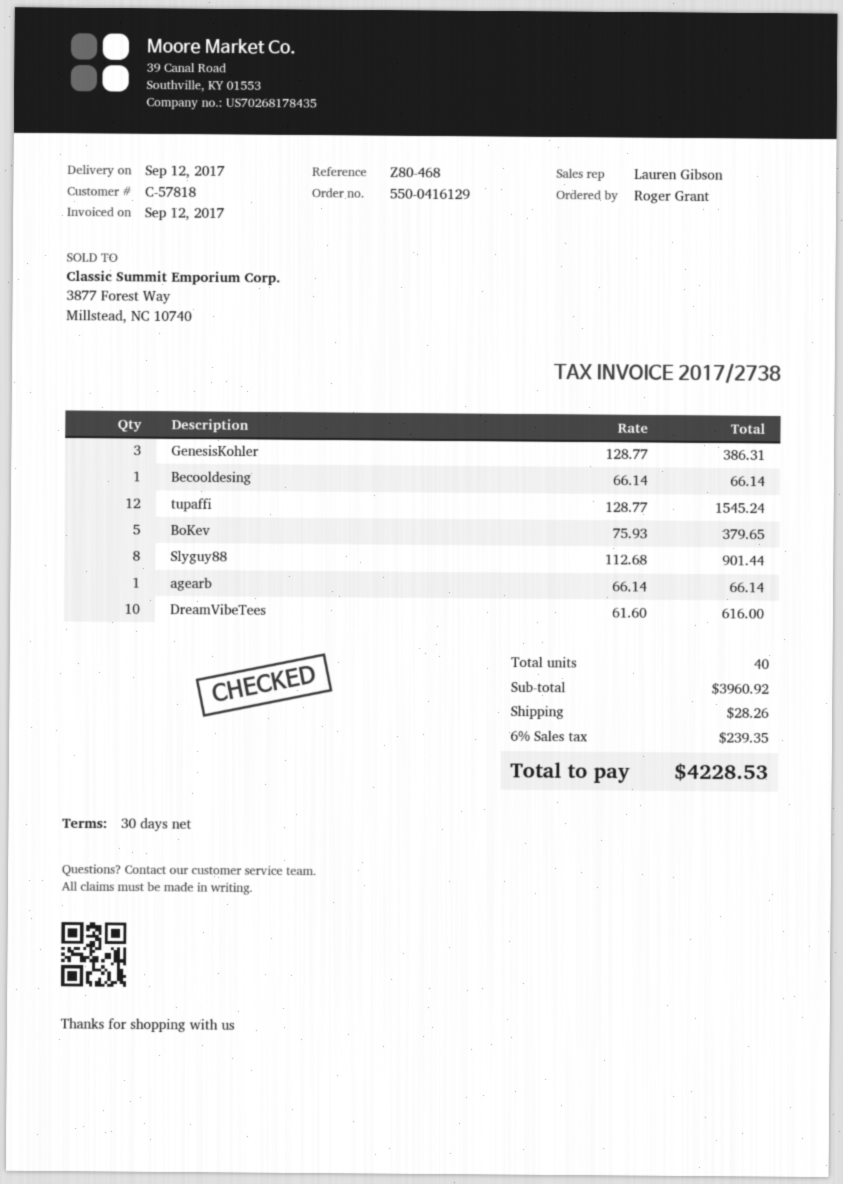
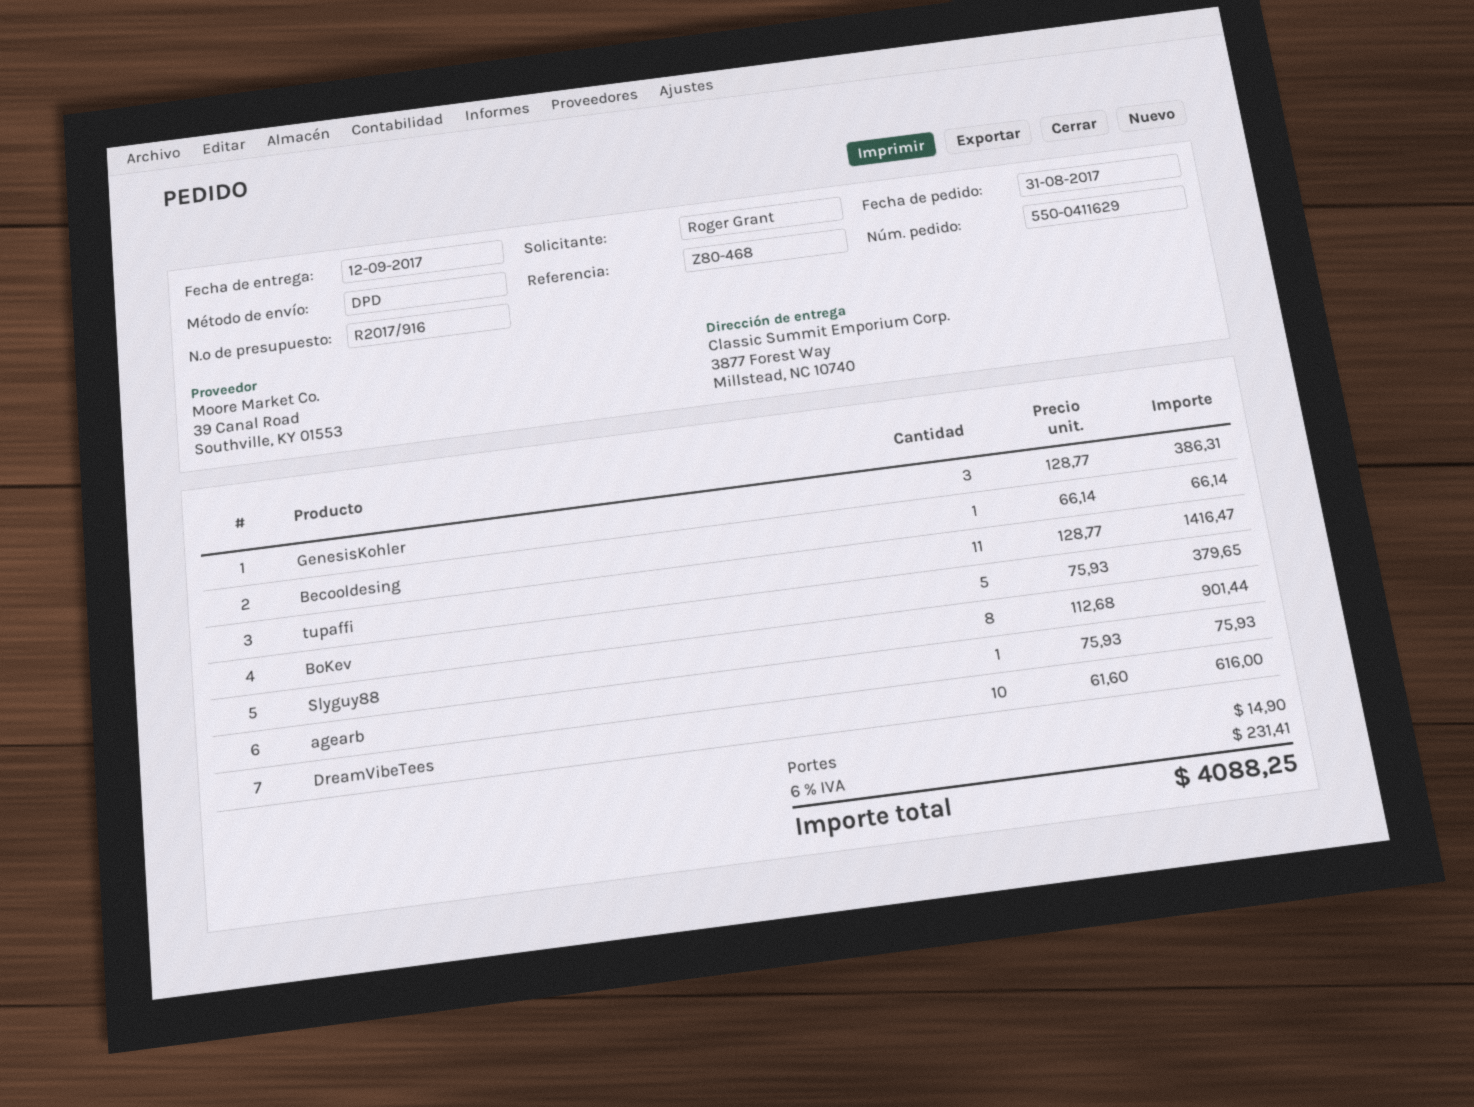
order number: 550-0416129 -> 550-0411629
tupaffi: 12 x 128.77 = 1545.24 -> 11 x 128.77 = 1416.47
agearb: 1 x 66.14 = 66.14 -> 1 x 75.93 = 75.93
shipping: 28.26 -> 14.90
tax: 6% = 239.35 -> 6% = 231.41
total: 4228.53 -> 4088.25

